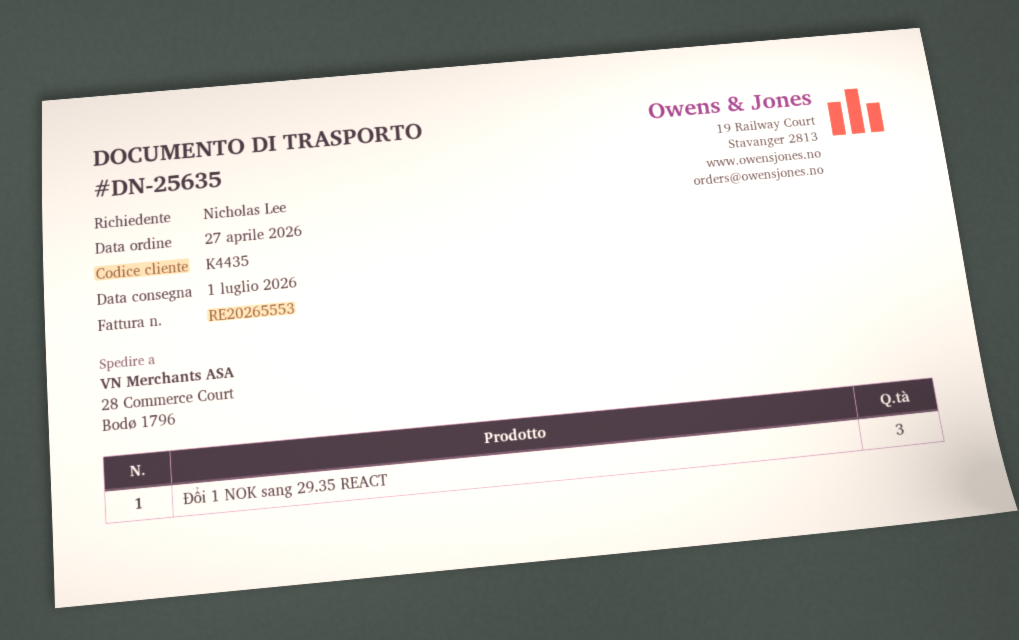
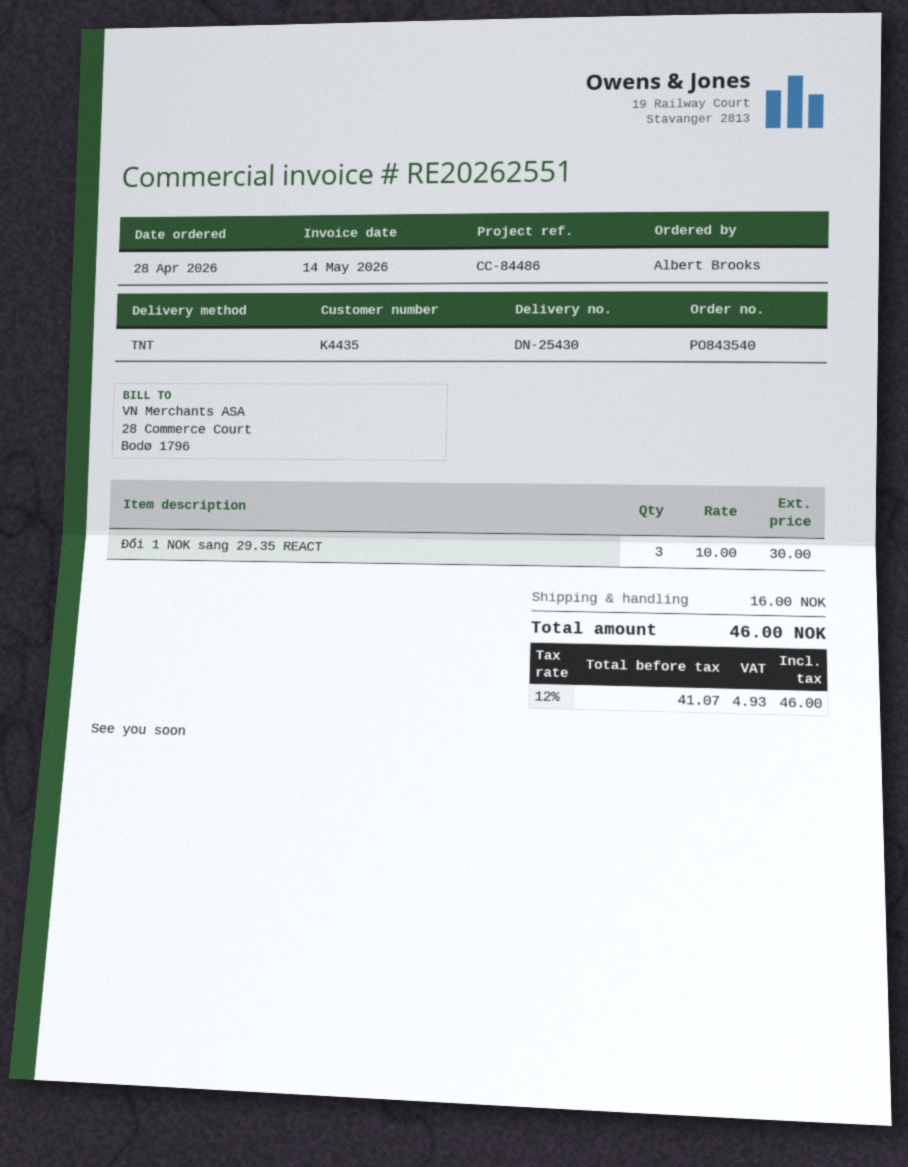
order date: 2026-04-27 -> 2026-04-28
delivery note number: DN-25635 -> DN-25430
invoice number: RE20265553 -> RE20262551
ordered by: Nicholas Lee -> Albert Brooks

